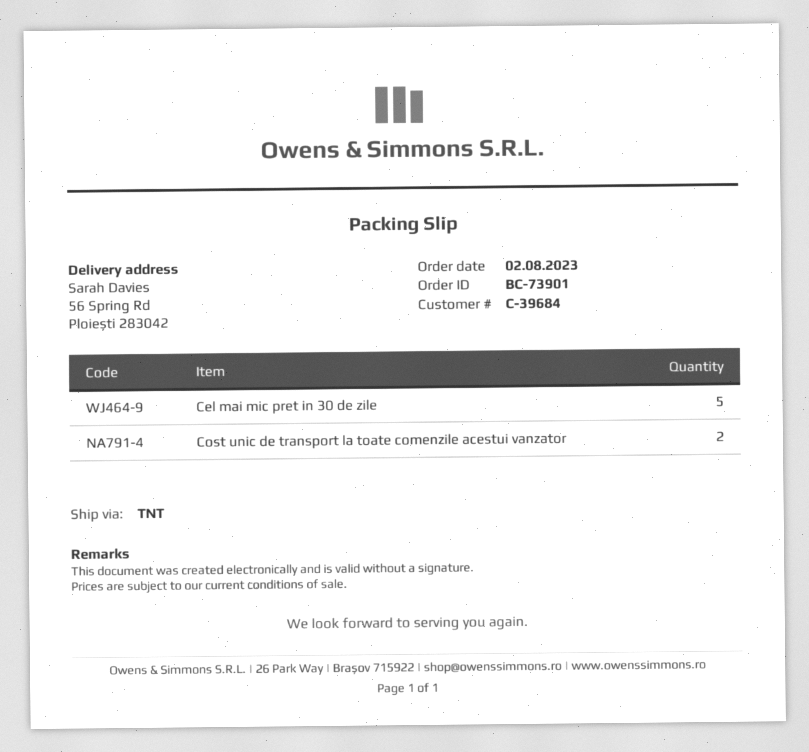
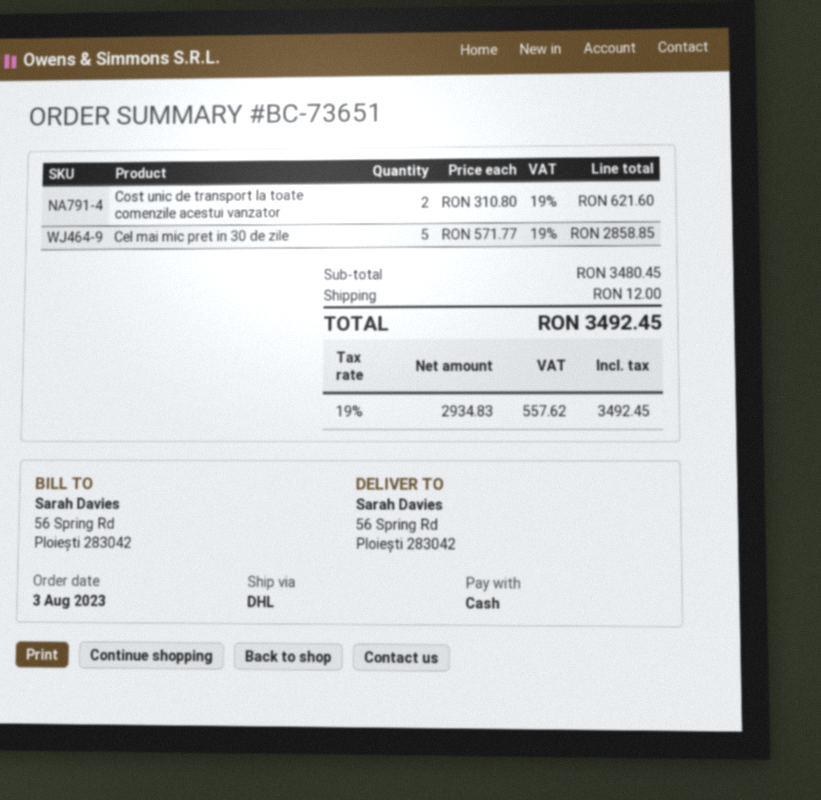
order number: BC-73901 -> BC-73651
order date: 2023-08-02 -> 2023-08-03
shipping method: TNT -> DHL

